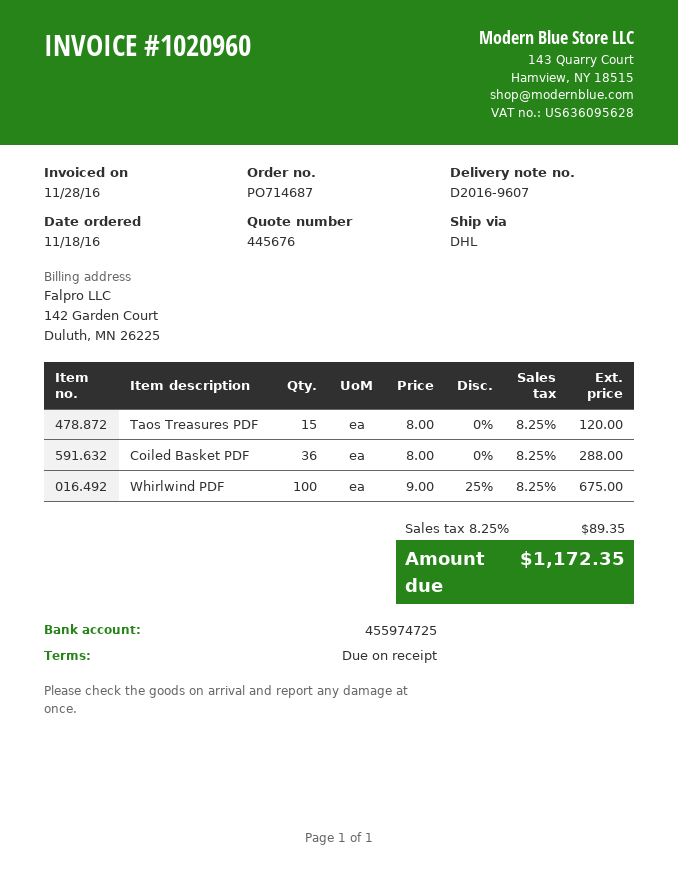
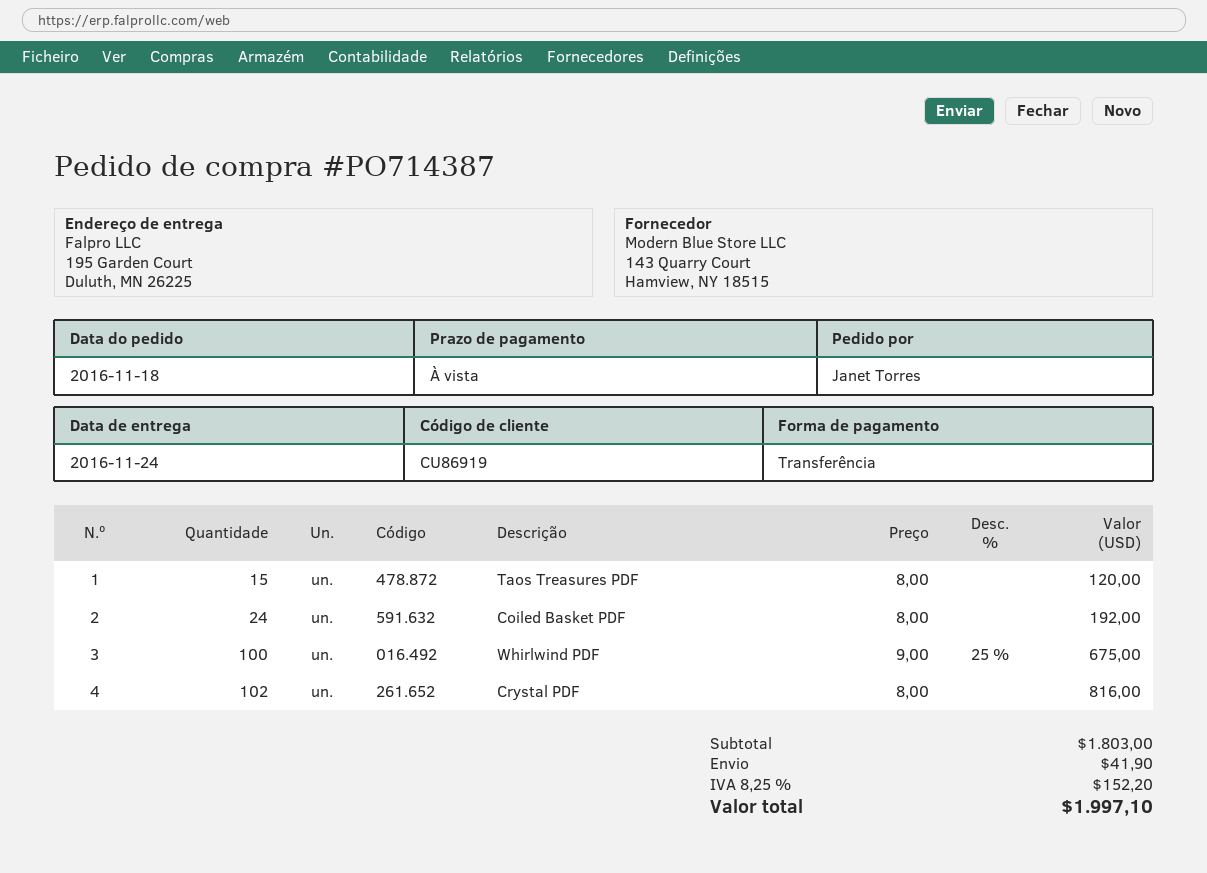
order number: PO714687 -> PO714387
Coiled Basket PDF: 36 x 8.00 = 288.00 -> 24 x 8.00 = 192.00
Crystal PDF: none -> 102 x 8.00 = 816.00
shipping: none -> 41.90
tax: 8.25% = 89.35 -> 8.25% = 152.20
total: 1172.35 -> 1997.10

